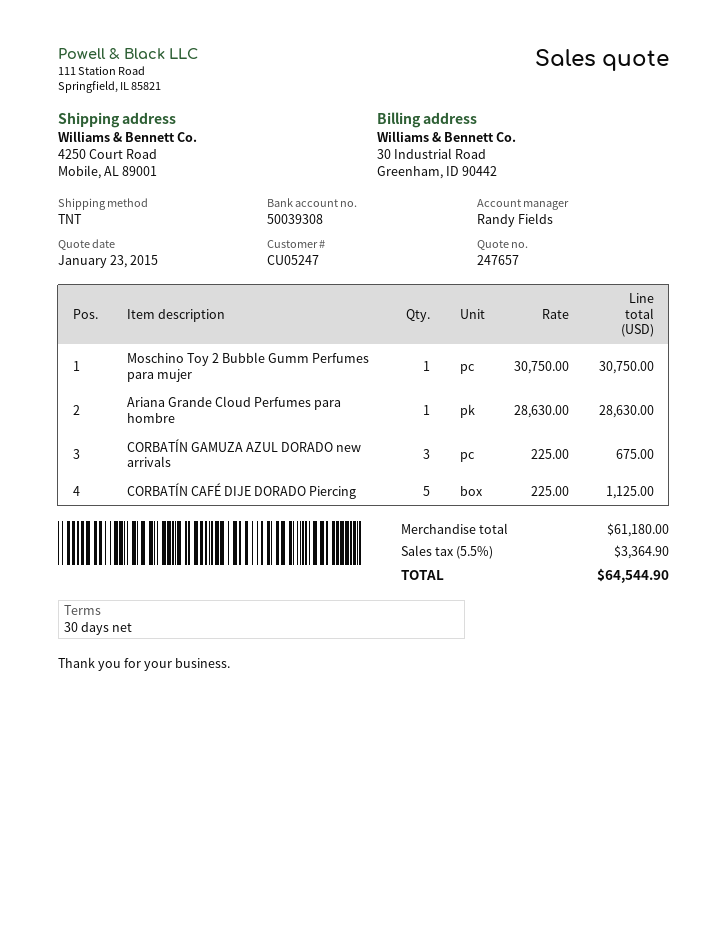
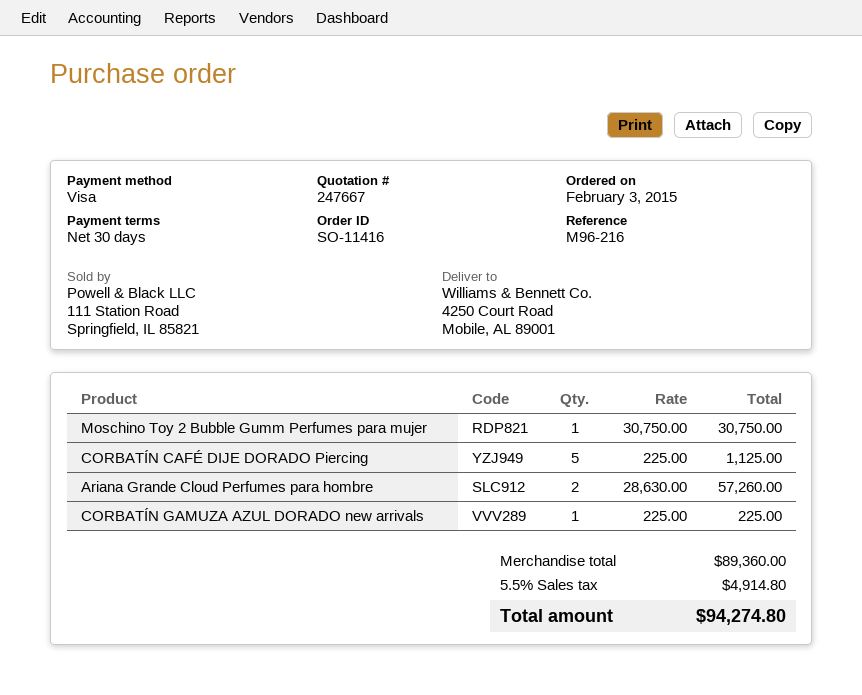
quote number: 247657 -> 247667
Ariana Grande Cloud Perfumes para hombre: 1 x 28630.00 = 28630.00 -> 2 x 28630.00 = 57260.00
CORBATÍN GAMUZA AZUL DORADO new arrivals: 3 x 225.00 = 675.00 -> 1 x 225.00 = 225.00
subtotal: 61180.00 -> 89360.00
tax: 5.5% = 3364.90 -> 5.5% = 4914.80
total: 64544.90 -> 94274.80

